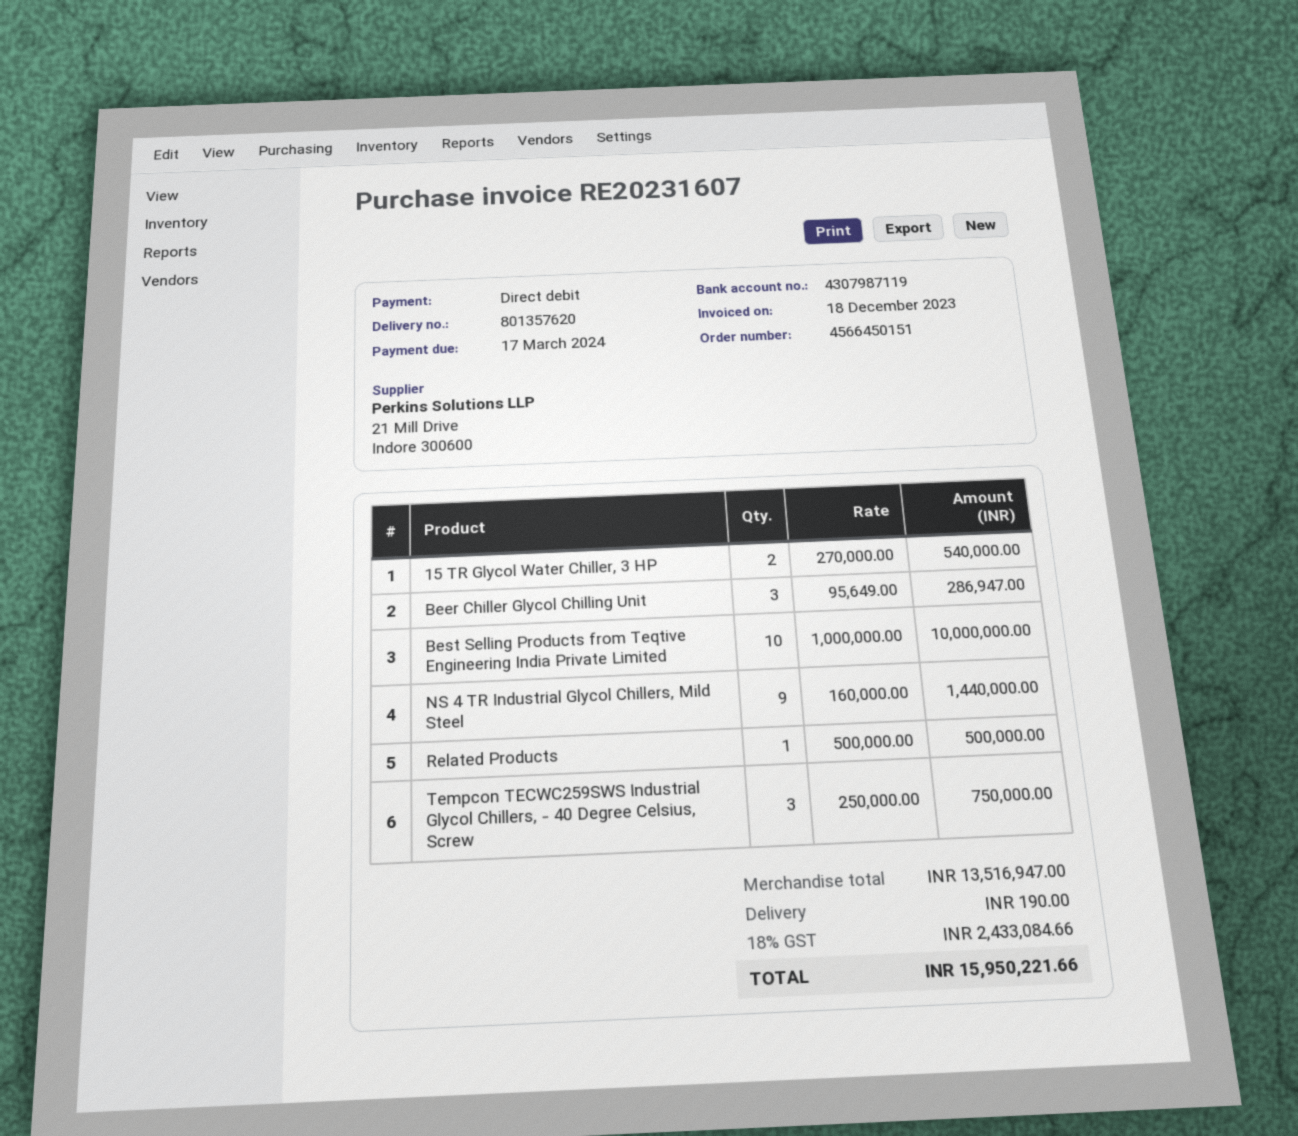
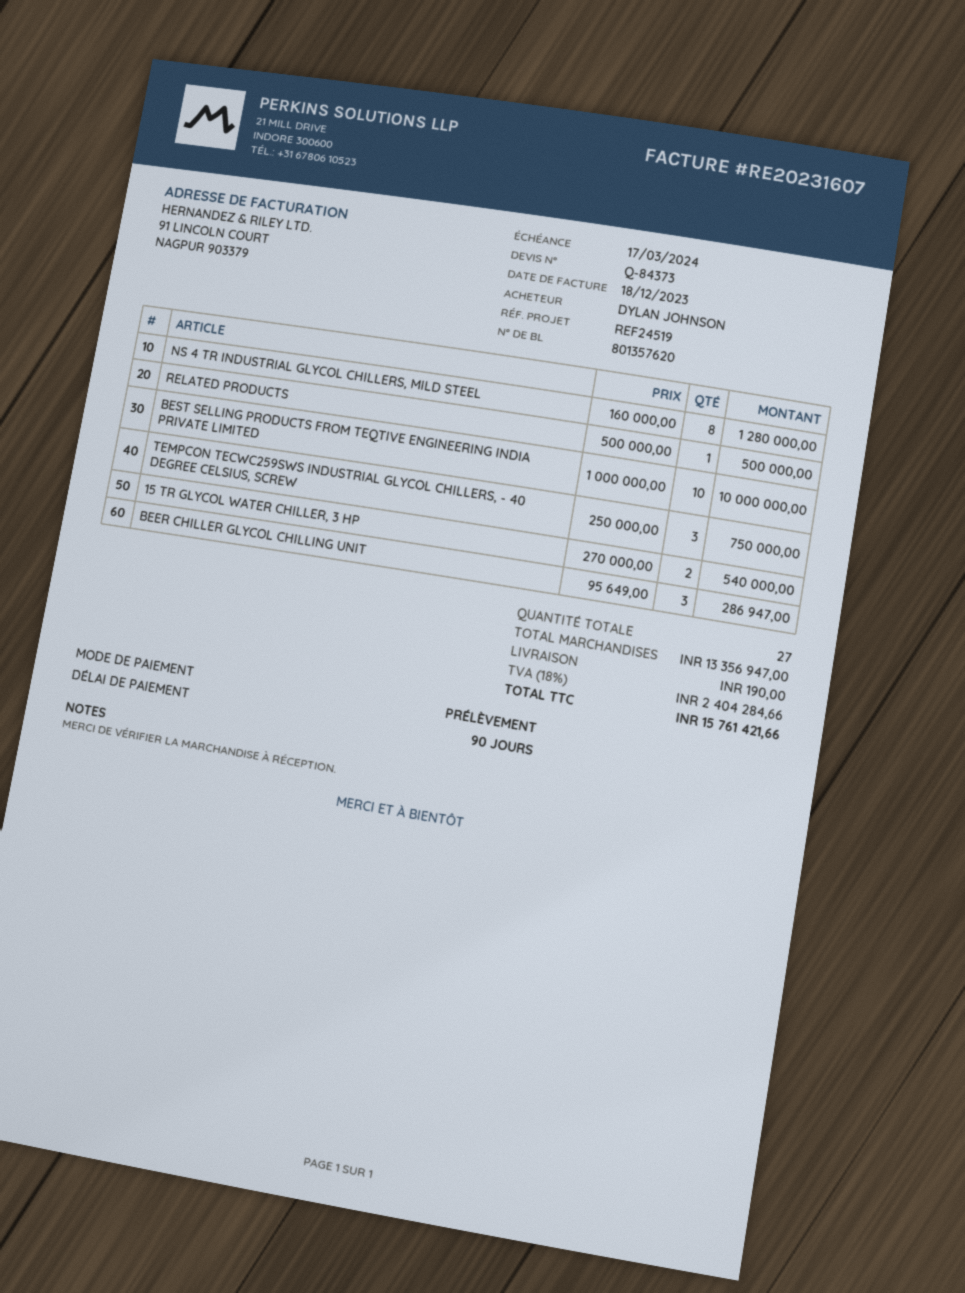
NS 4 TR Industrial Glycol Chillers, Mild Steel: 9 x 160000.00 = 1440000.00 -> 8 x 160000.00 = 1280000.00
subtotal: 13516947.00 -> 13356947.00
tax: 18% = 2433084.66 -> 18% = 2404284.66
total: 15950221.66 -> 15761421.66

